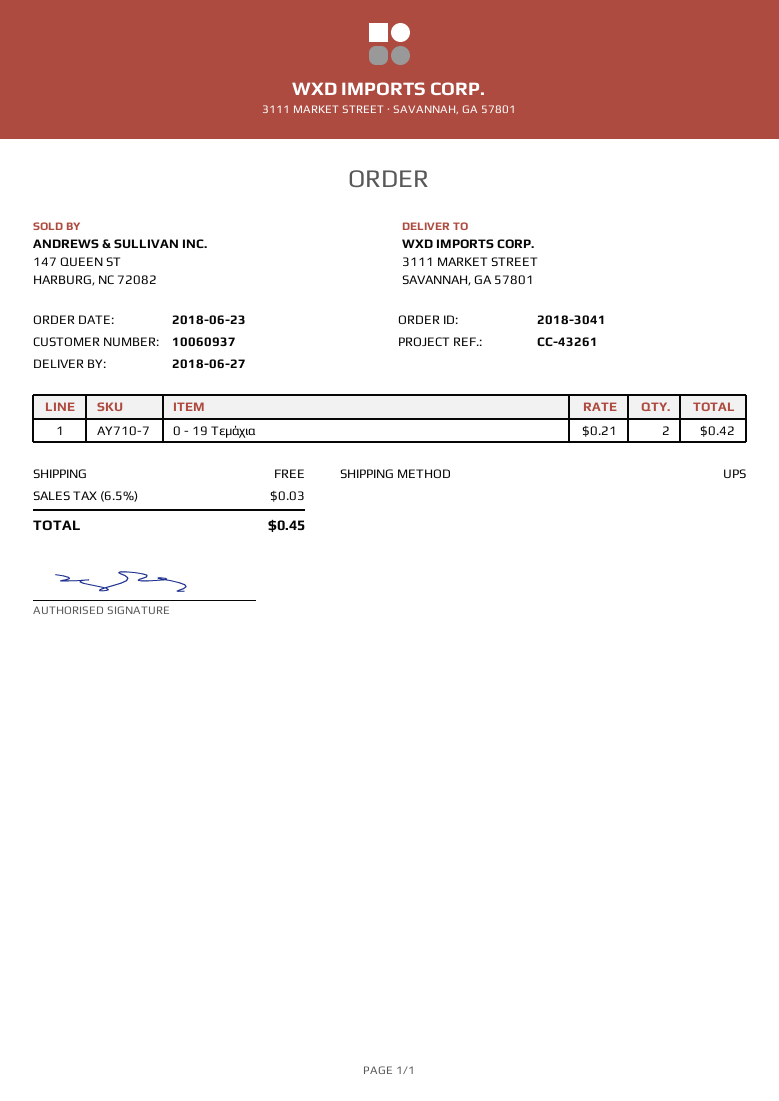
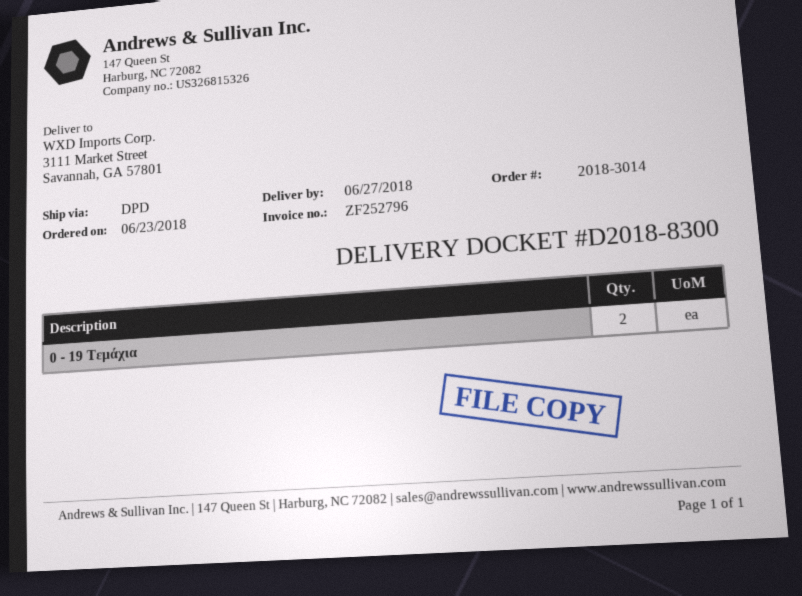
order number: 2018-3041 -> 2018-3014
shipping method: UPS -> DPD

